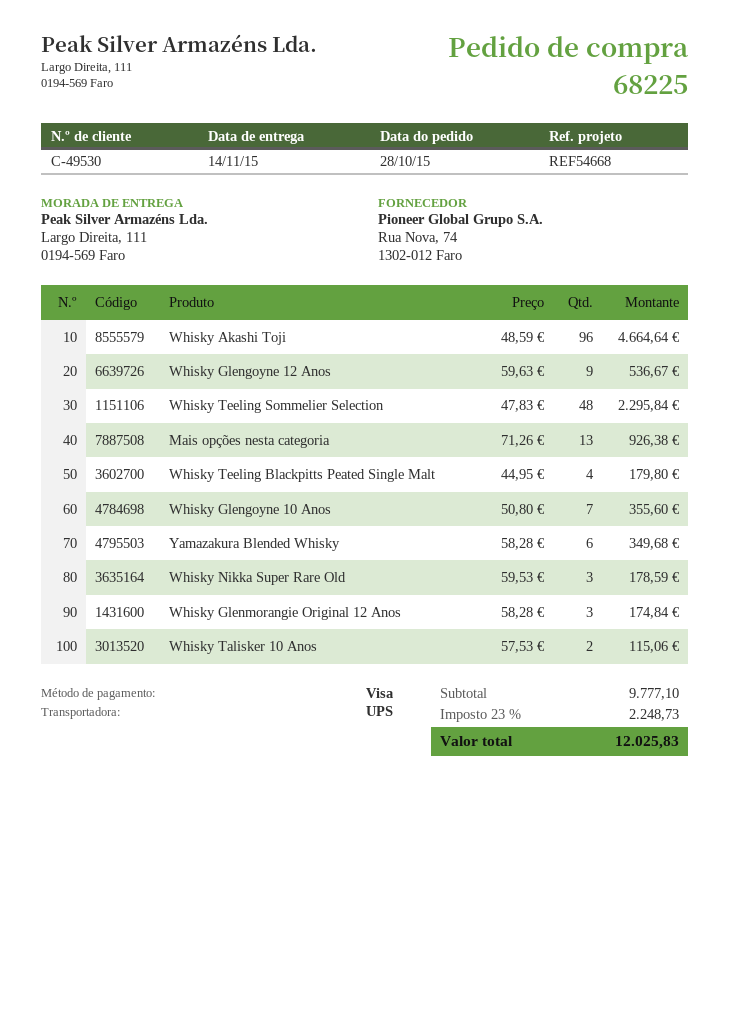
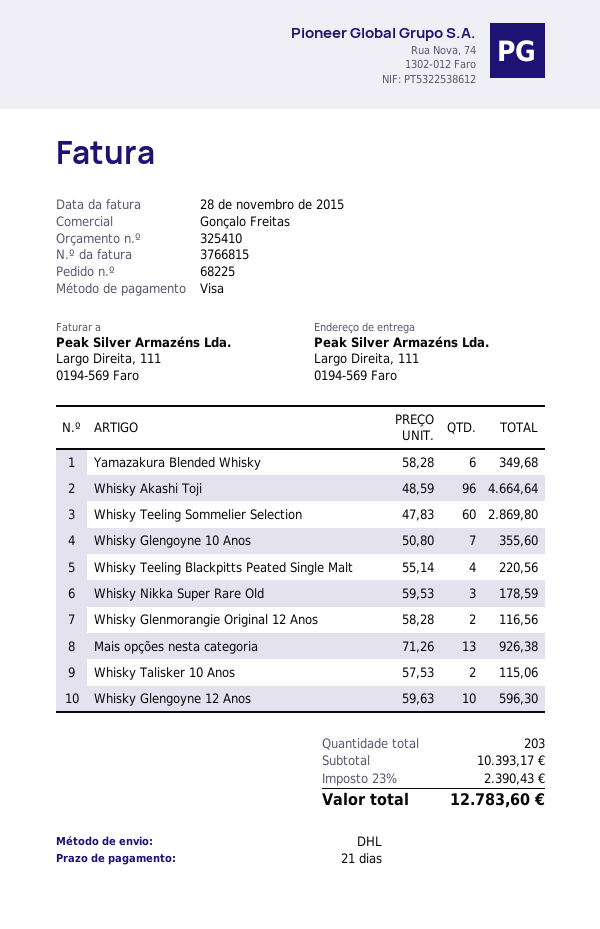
shipping method: UPS -> DHL
Whisky Glengoyne 12 Anos: 9 x 59.63 = 536.67 -> 10 x 59.63 = 596.30
Whisky Teeling Sommelier Selection: 48 x 47.83 = 2295.84 -> 60 x 47.83 = 2869.80
Whisky Teeling Blackpitts Peated Single Malt: 4 x 44.95 = 179.80 -> 4 x 55.14 = 220.56
Whisky Glenmorangie Original 12 Anos: 3 x 58.28 = 174.84 -> 2 x 58.28 = 116.56
subtotal: 9777.10 -> 10393.17
tax: 23% = 2248.73 -> 23% = 2390.43
total: 12025.83 -> 12783.60

